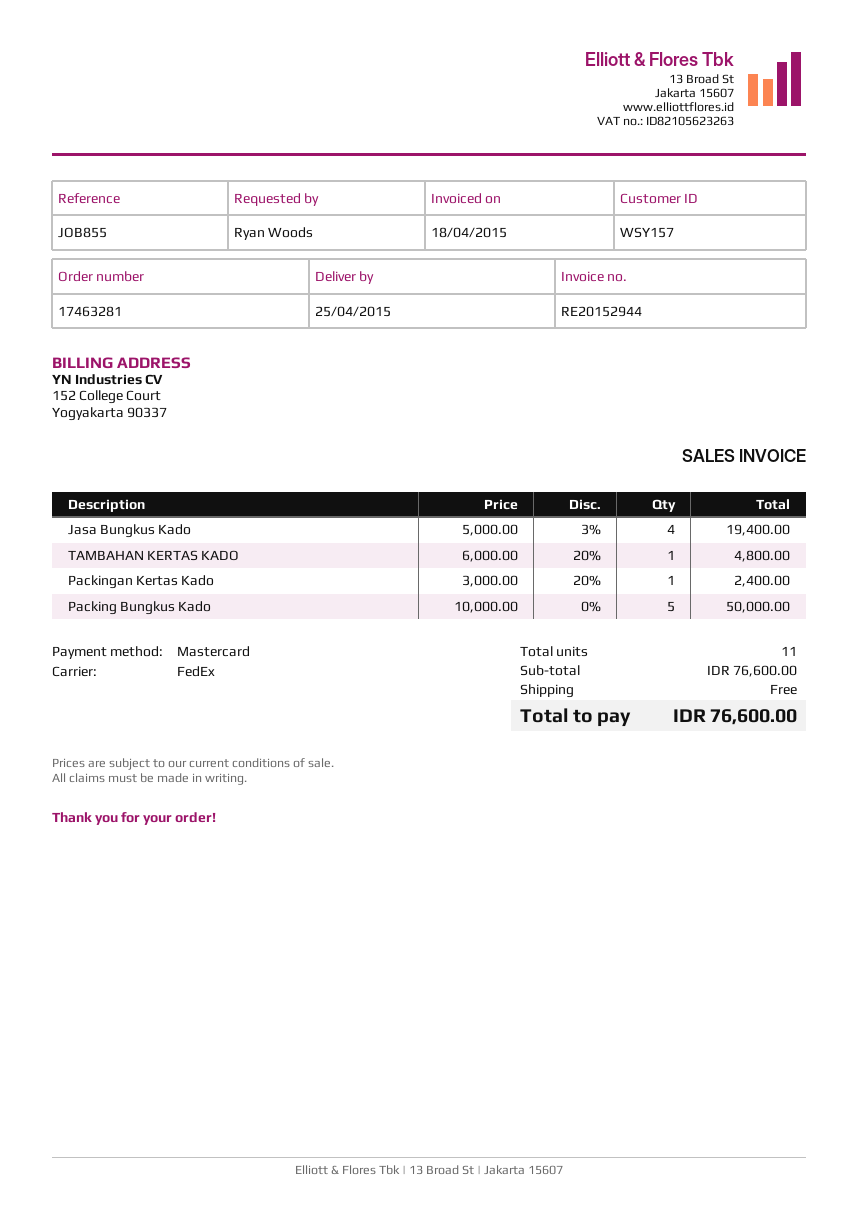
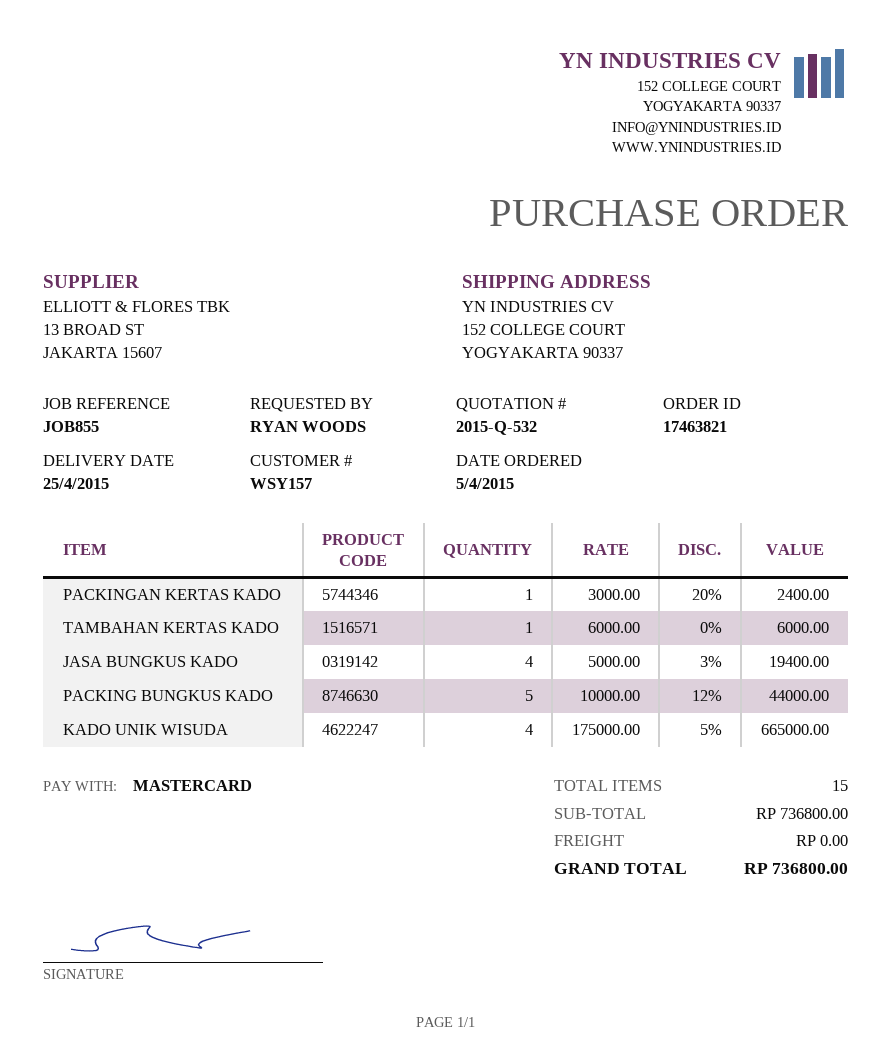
order number: 17463281 -> 17463821
TAMBAHAN KERTAS KADO: 1 x 6000.00 - 20% = 4800.00 -> 1 x 6000.00 = 6000.00
Packing Bungkus Kado: 5 x 10000.00 = 50000.00 -> 5 x 10000.00 - 12% = 44000.00
KADO UNIK WISUDA: none -> 4 x 175000.00 - 5% = 665000.00
total quantity: 11 -> 15
subtotal: 76600.00 -> 736800.00
total: 76600.00 -> 736800.00

